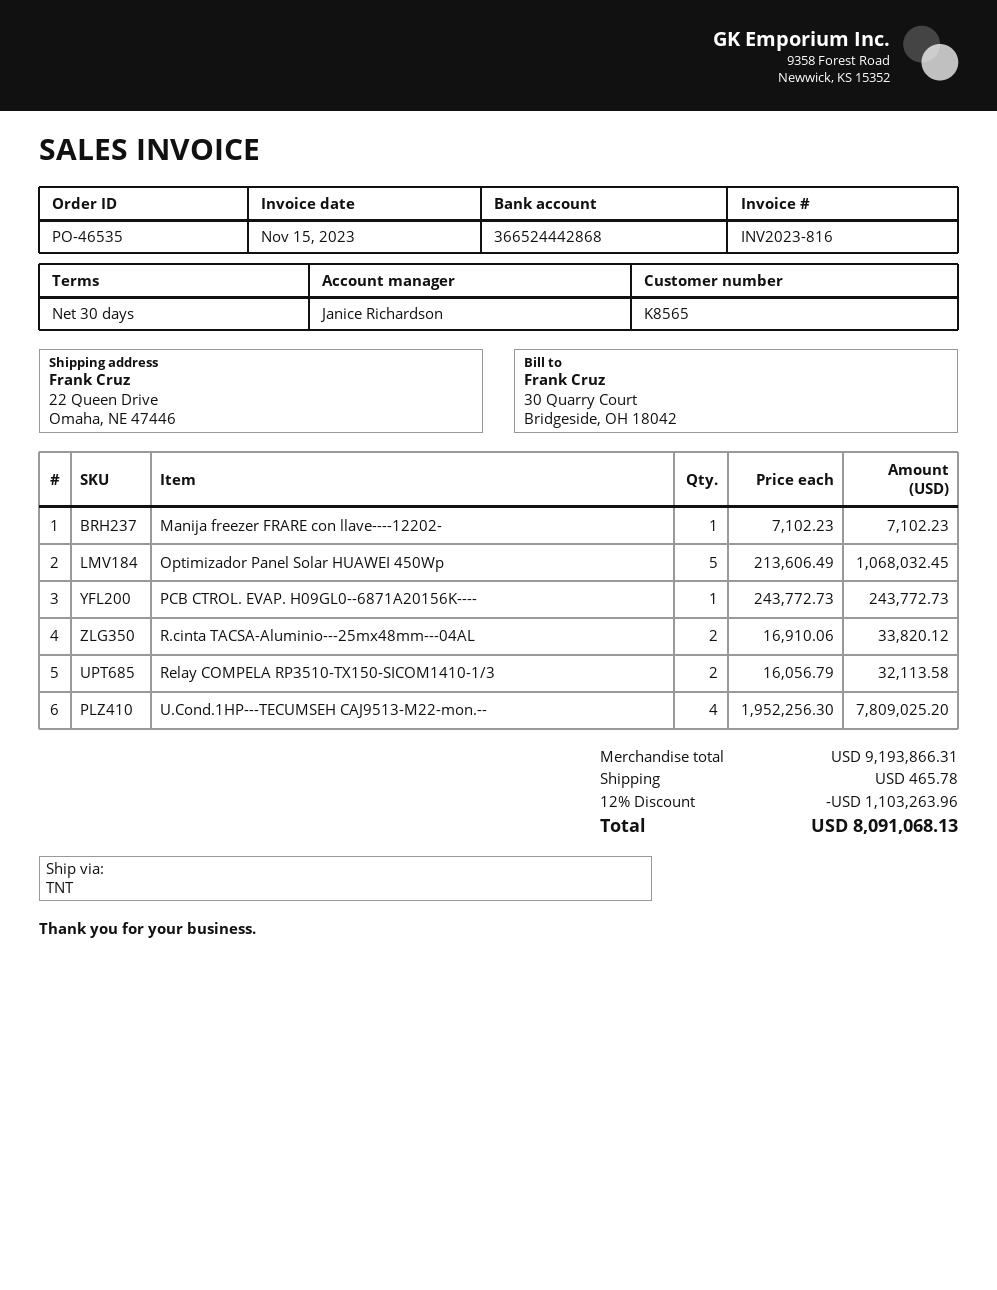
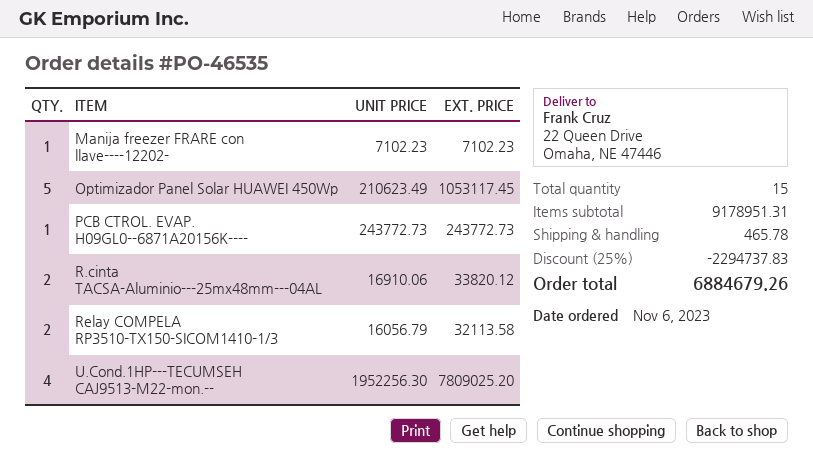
Optimizador Panel Solar HUAWEI 450Wp: 5 x 213606.49 = 1068032.45 -> 5 x 210623.49 = 1053117.45
subtotal: 9193866.31 -> 9178951.31
discount: 12% = 1103263.96 -> 25% = 2294737.83
total: 8091068.13 -> 6884679.26

